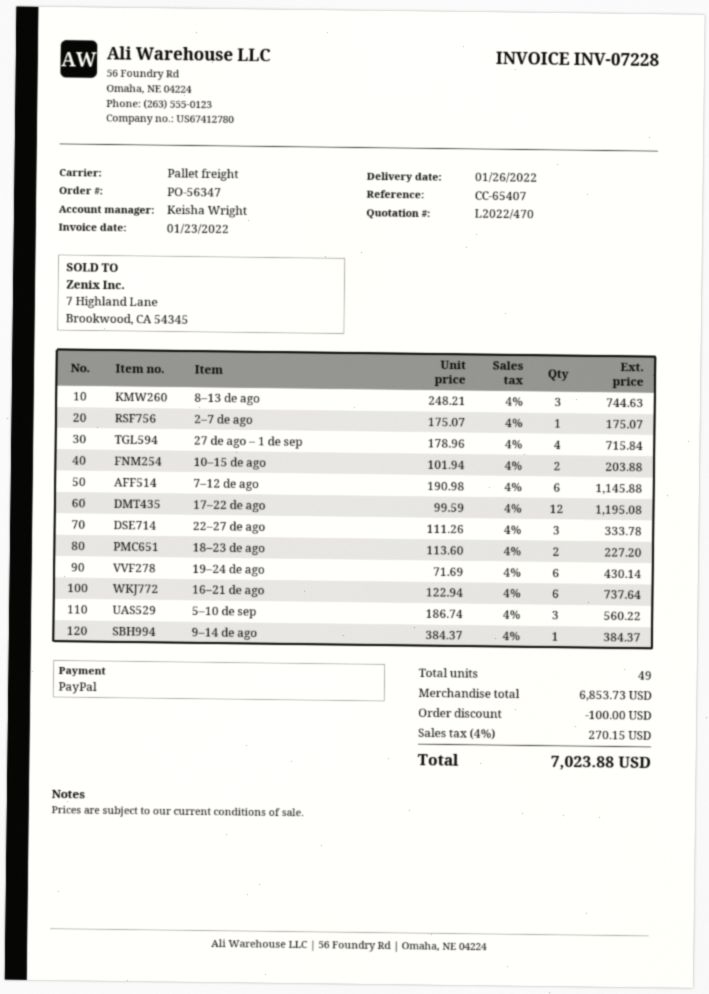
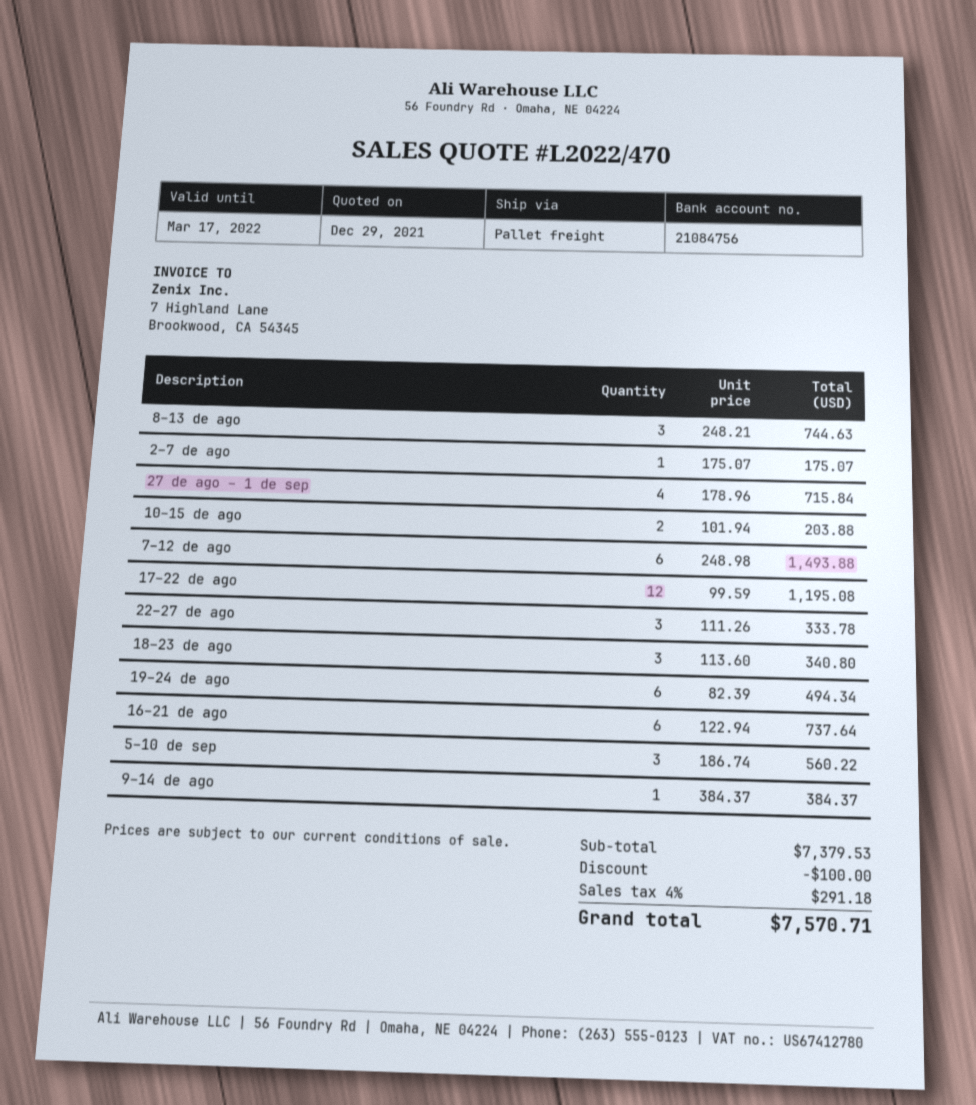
7–12 de ago: 6 x 190.98 = 1145.88 -> 6 x 248.98 = 1493.88
18–23 de ago: 2 x 113.60 = 227.20 -> 3 x 113.60 = 340.80
19–24 de ago: 6 x 71.69 = 430.14 -> 6 x 82.39 = 494.34
subtotal: 6853.73 -> 7379.53
tax: 4% = 270.15 -> 4% = 291.18
total: 7023.88 -> 7570.71

